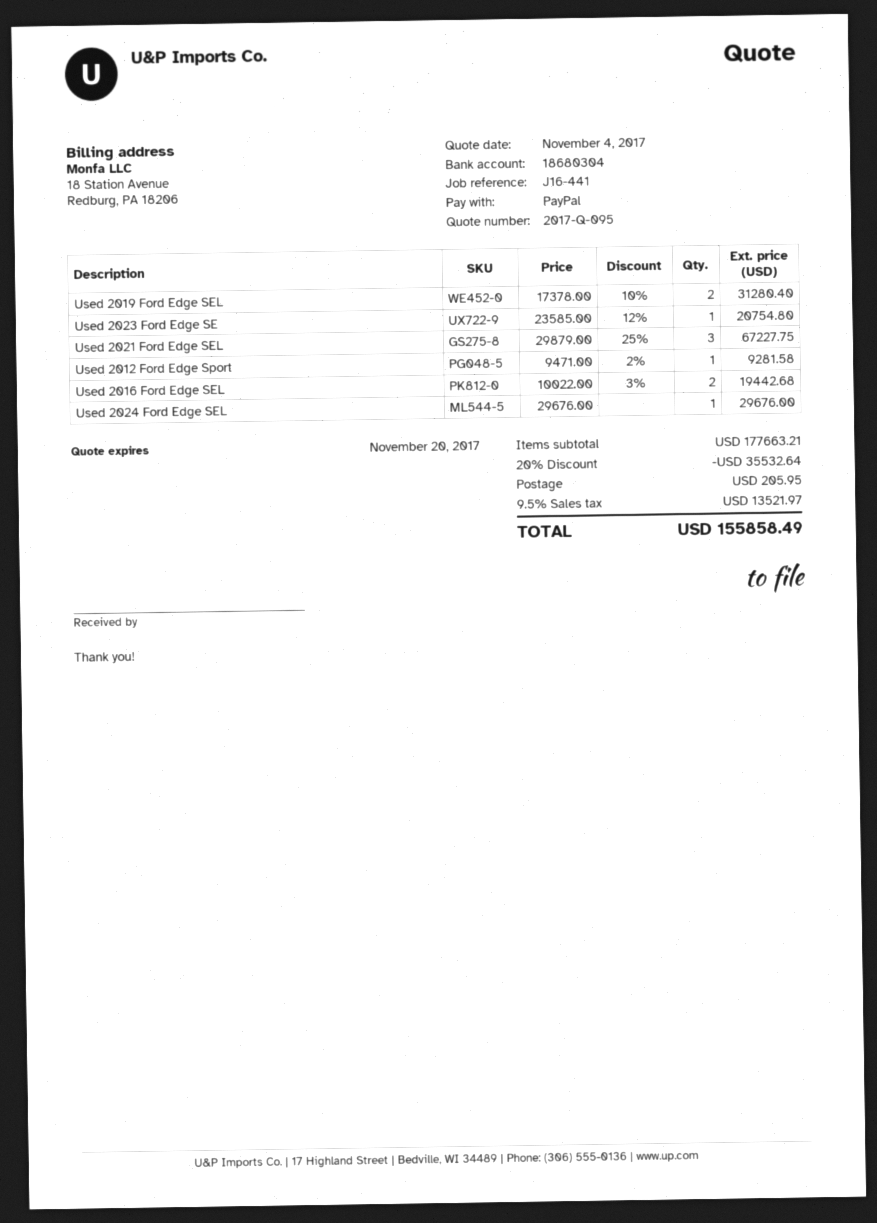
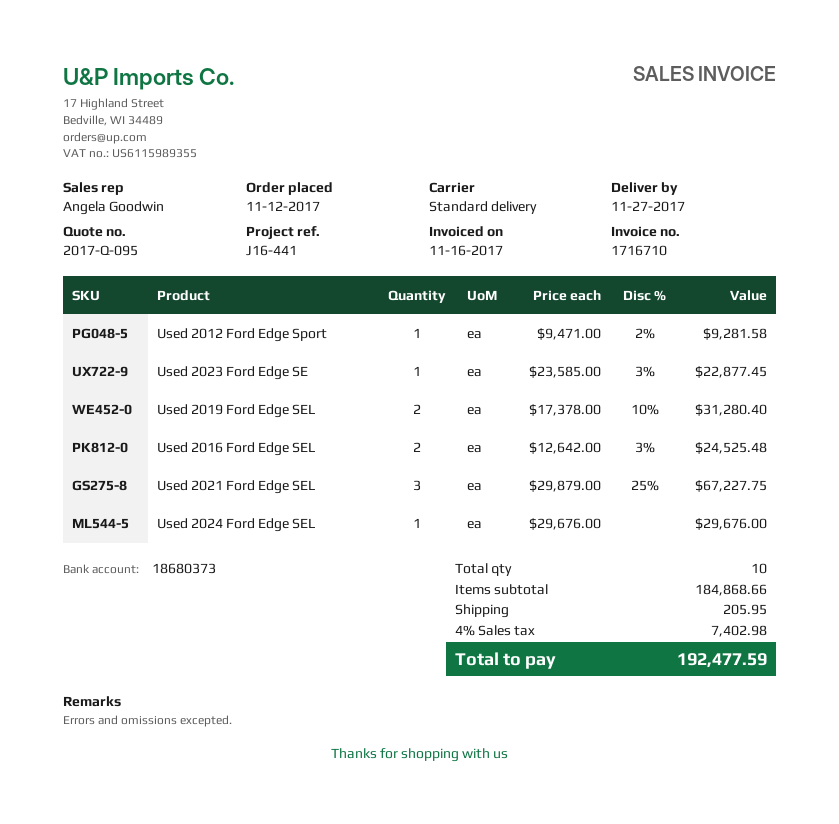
bank account: 18680304 -> 18680373
Used 2023 Ford Edge SE: 1 x 23585.00 - 12% = 20754.80 -> 1 x 23585.00 - 3% = 22877.45
Used 2016 Ford Edge SEL: 2 x 10022.00 - 3% = 19442.68 -> 2 x 12642.00 - 3% = 24525.48
subtotal: 177663.21 -> 184868.66
discount: 20% = 35532.64 -> none
tax: 9.5% = 13521.97 -> 4% = 7402.98
total: 155858.49 -> 192477.59

